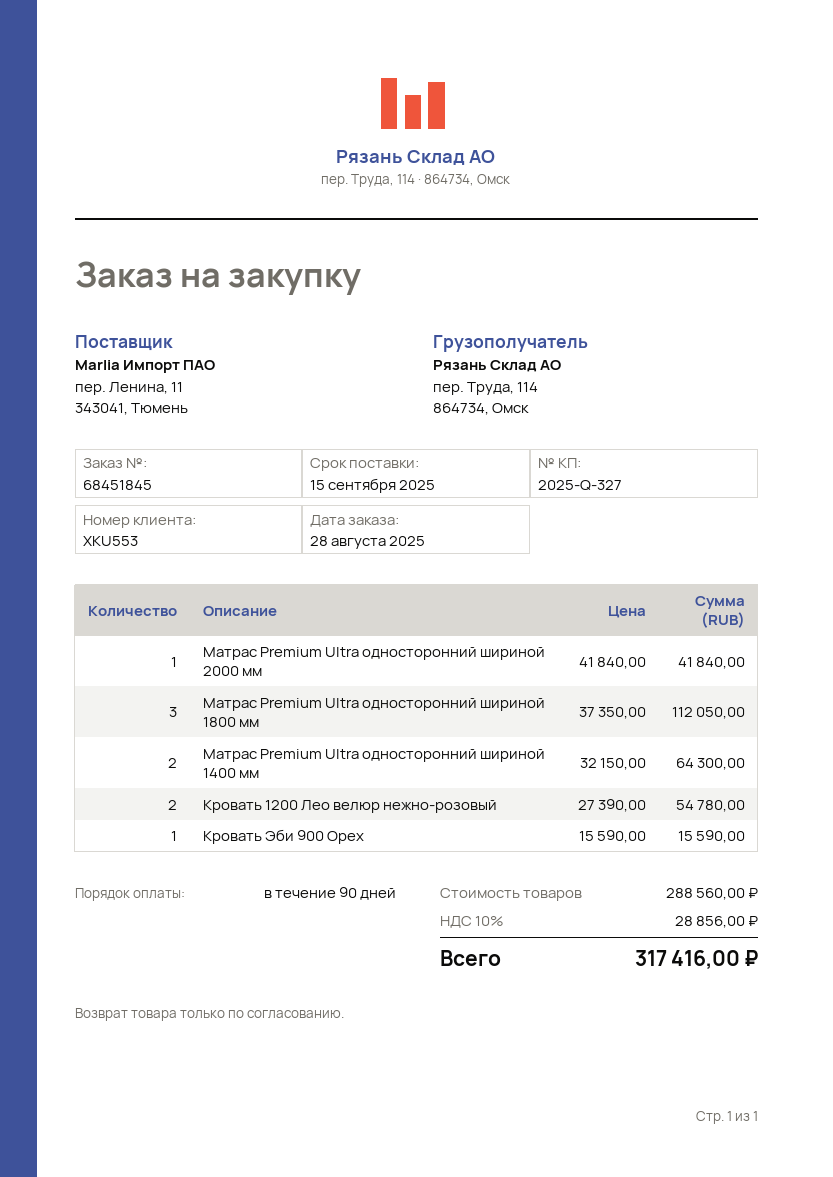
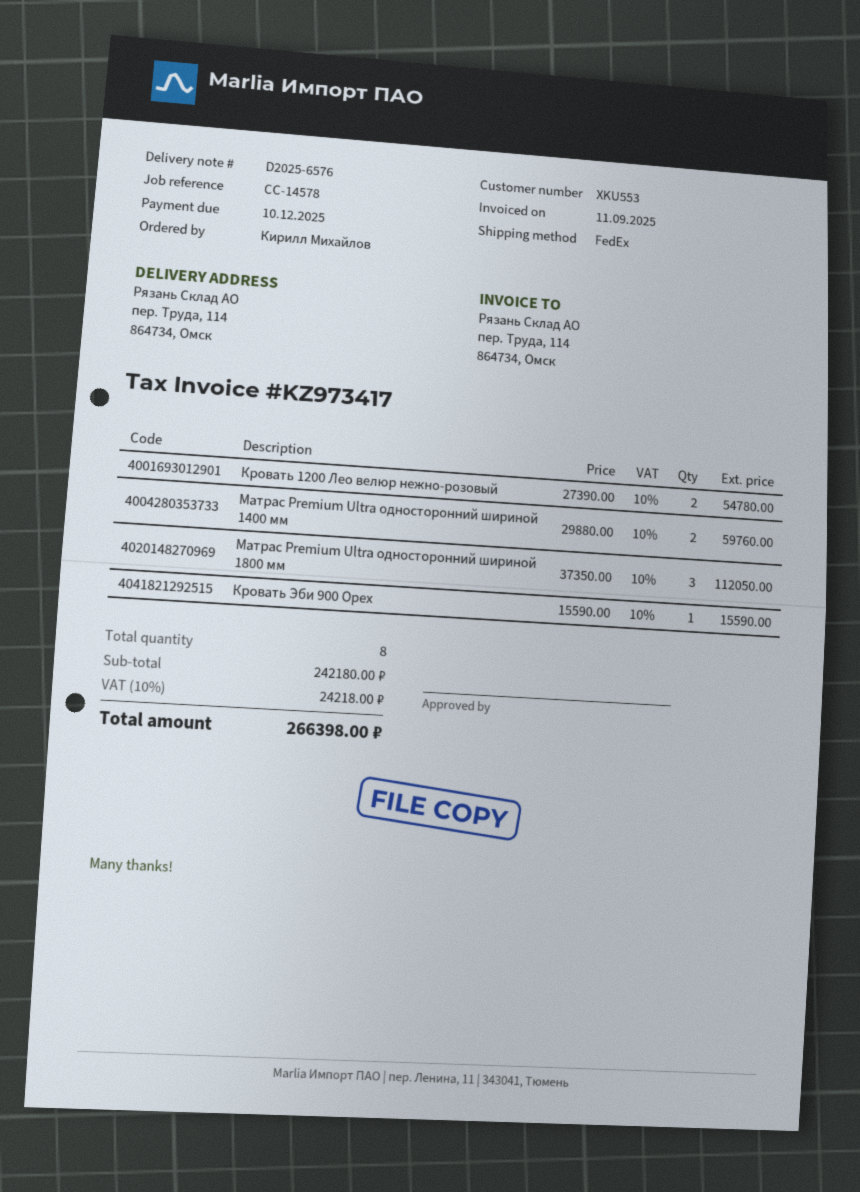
Матрас Premium Ultra односторонний шириной 2000 мм: 1 x 41840.00 = 41840.00 -> none
Матрас Premium Ultra односторонний шириной 1400 мм: 2 x 32150.00 = 64300.00 -> 2 x 29880.00 = 59760.00
subtotal: 288560.00 -> 242180.00
tax: 10% = 28856.00 -> 10% = 24218.00
total: 317416.00 -> 266398.00

